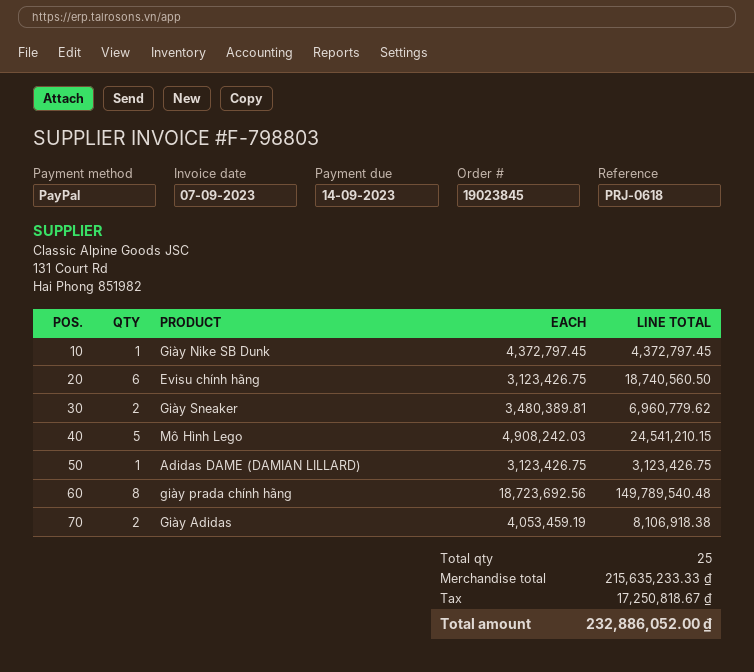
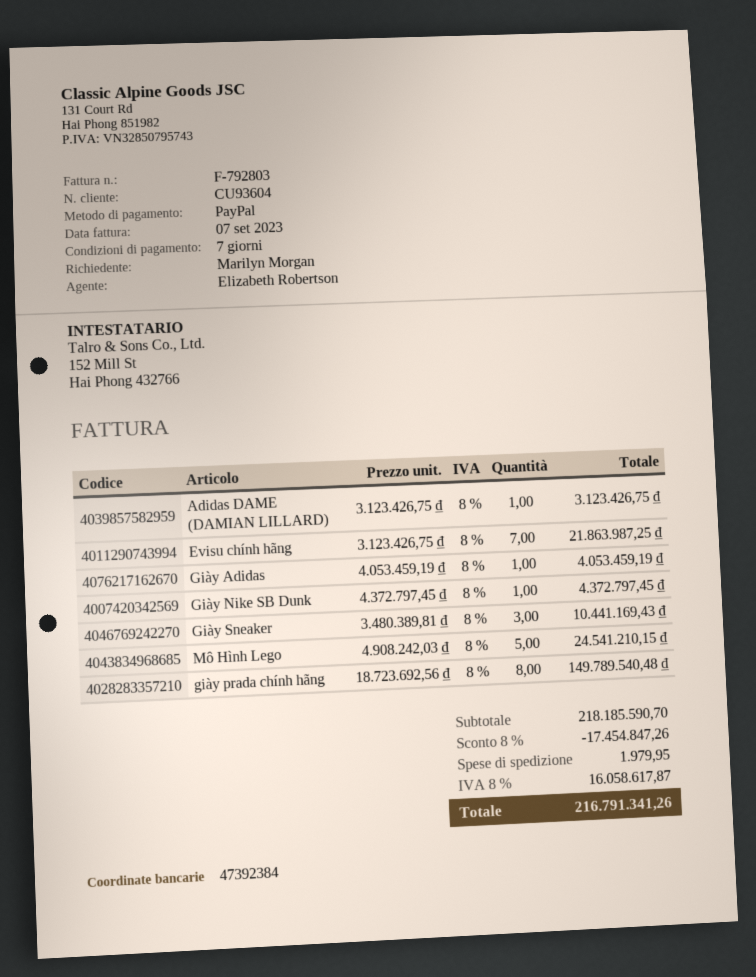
invoice number: F-798803 -> F-792803
Evisu chính hãng: 6 x 3123426.75 = 18740560.50 -> 7 x 3123426.75 = 21863987.25
Giày Sneaker: 2 x 3480389.81 = 6960779.62 -> 3 x 3480389.81 = 10441169.43
Giày Adidas: 2 x 4053459.19 = 8106918.38 -> 1 x 4053459.19 = 4053459.19
subtotal: 215635233.33 -> 218185590.70
discount: none -> 8% = 17454847.26
shipping: none -> 1979.95
tax: 17250818.67 -> 16058617.87
total: 232886052.00 -> 216791341.26

